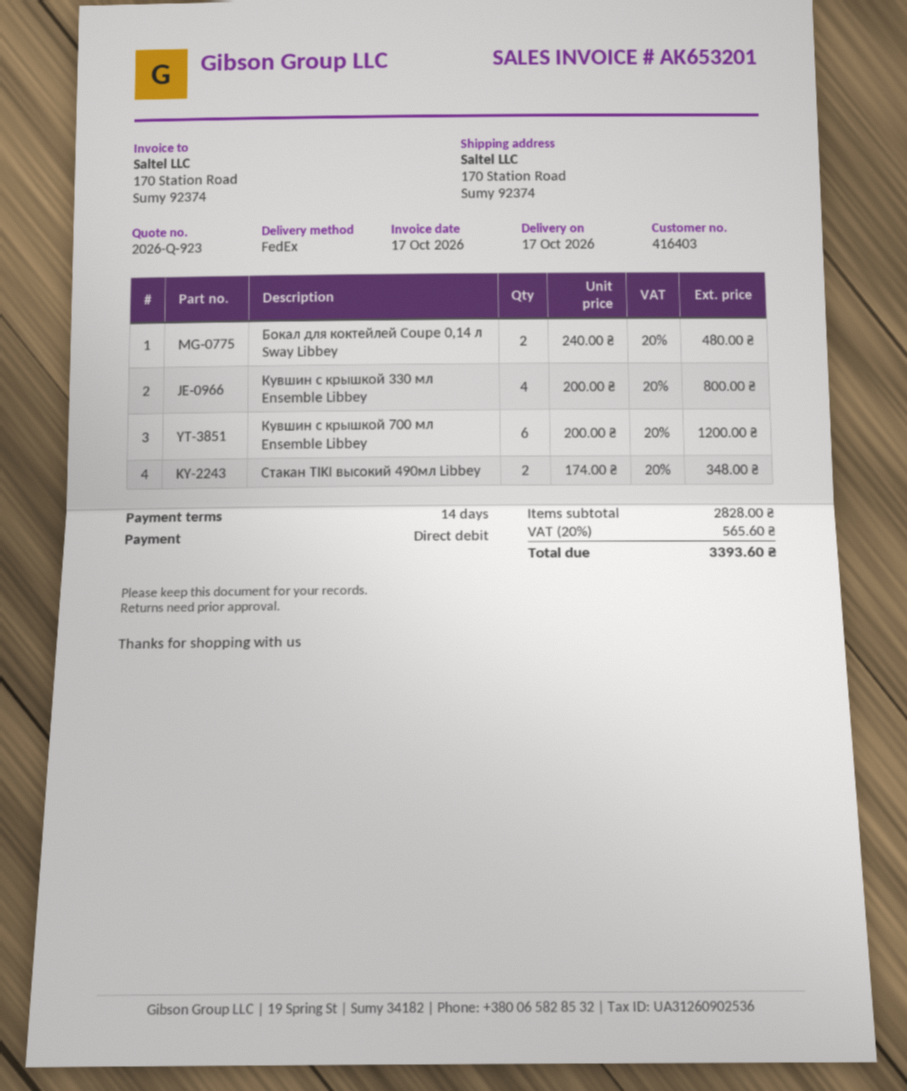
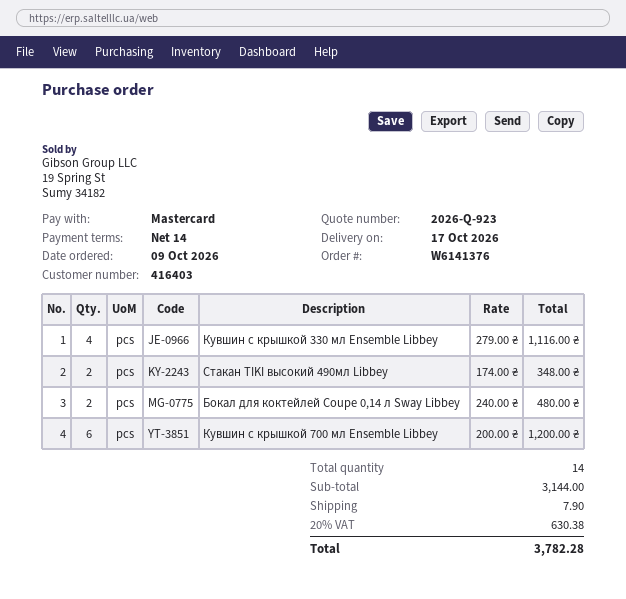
payment method: direct debit -> Mastercard
Кувшин с крышкой 330 мл Ensemble Libbey: 4 x 200.00 = 800.00 -> 4 x 279.00 = 1116.00
subtotal: 2828.00 -> 3144.00
shipping: none -> 7.90
tax: 20% = 565.60 -> 20% = 630.38
total: 3393.60 -> 3782.28

